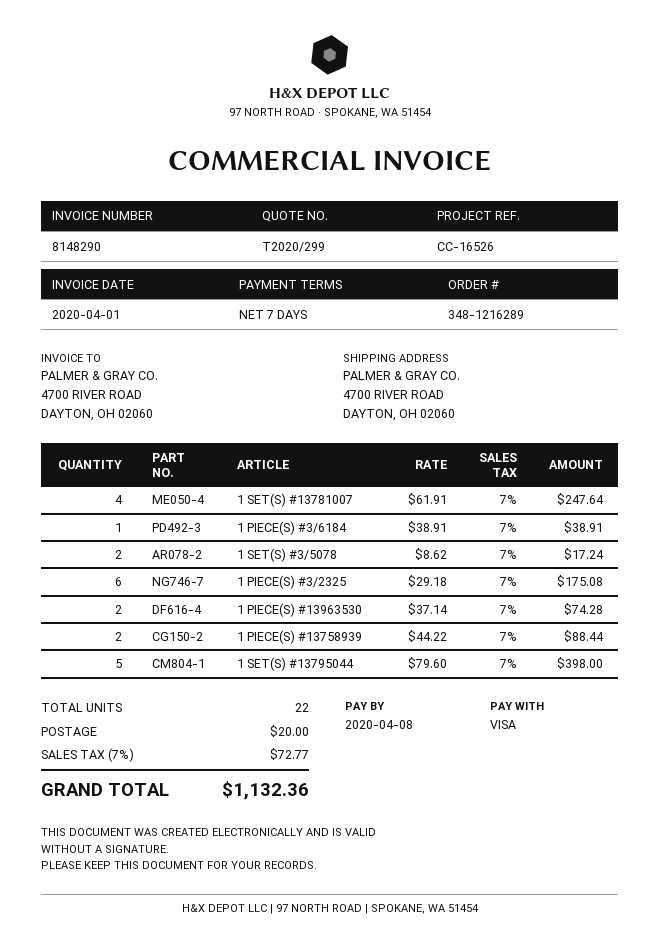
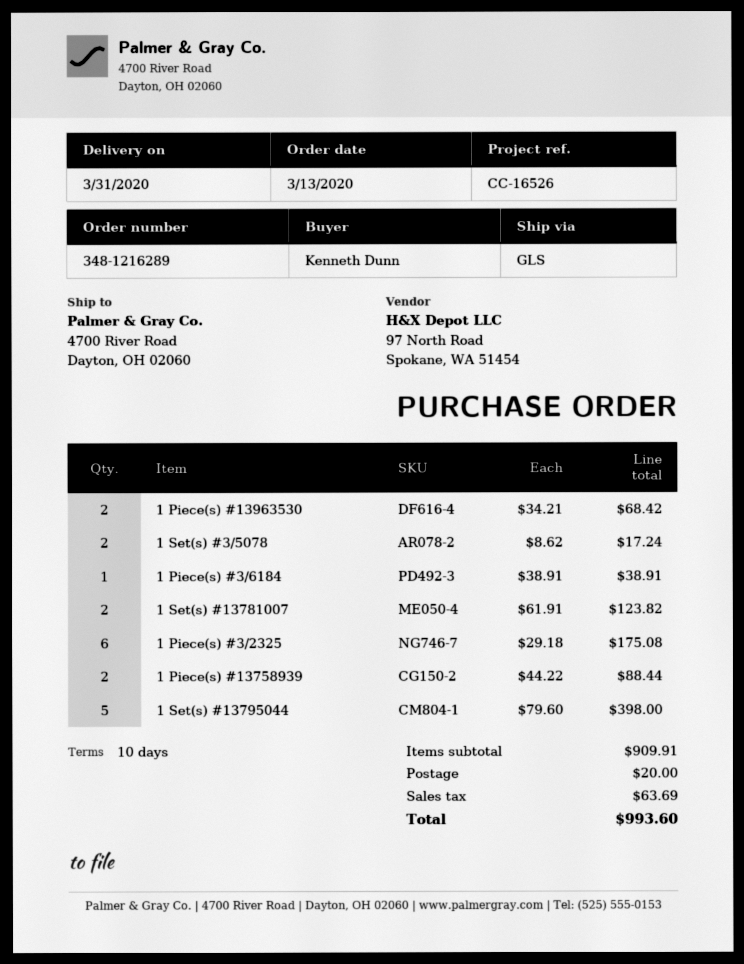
payment terms: 7 days -> 10 days
1 SET(S) #13781007: 4 x 61.91 = 247.64 -> 2 x 61.91 = 123.82
1 PIECE(S) #13963530: 2 x 37.14 = 74.28 -> 2 x 34.21 = 68.42
tax: 72.77 -> 63.69
total: 1132.36 -> 993.60

